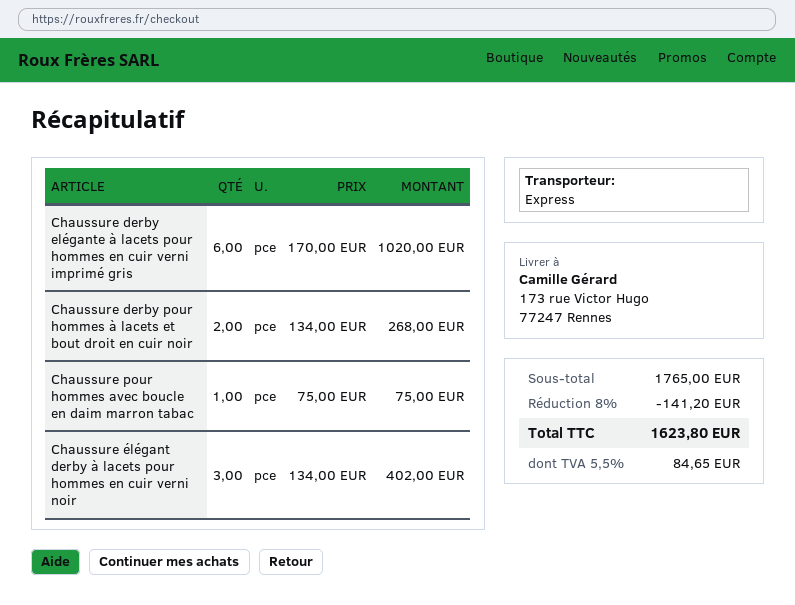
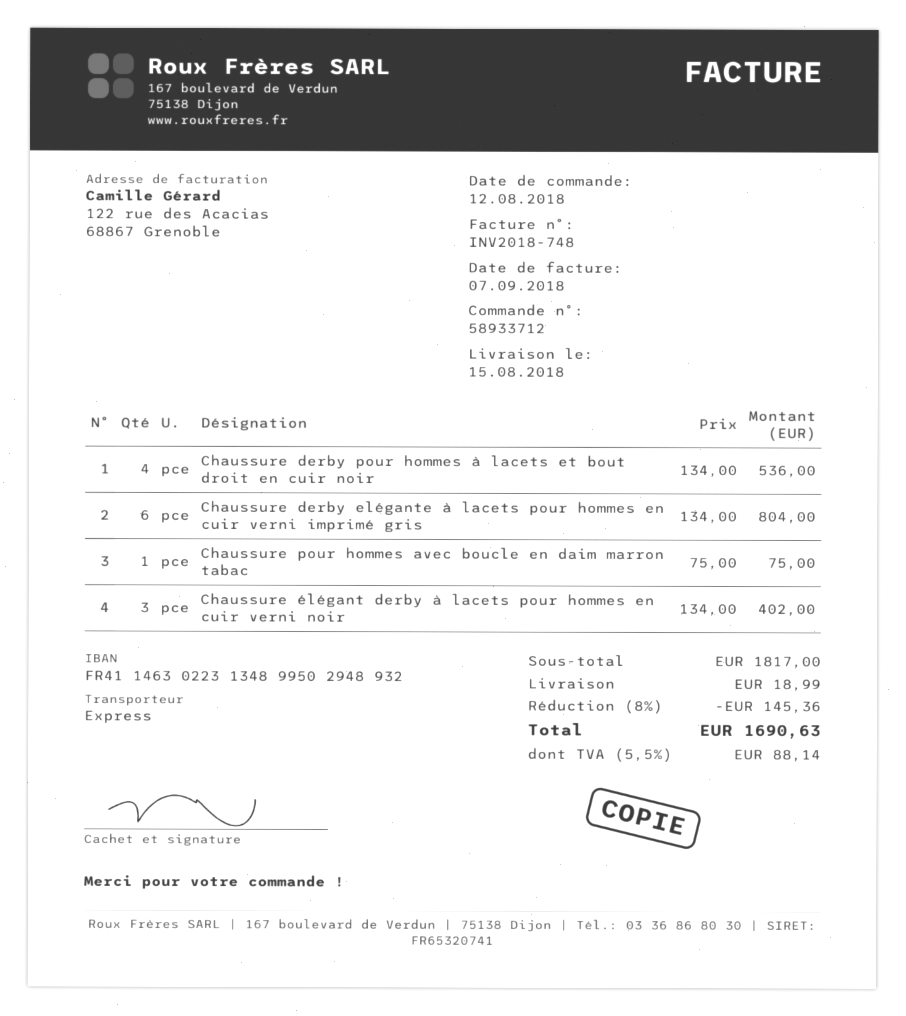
Chaussure derby elégante à lacets pour hommes en cuir verni imprimé gris: 6 x 170.00 = 1020.00 -> 6 x 134.00 = 804.00
Chaussure derby pour hommes à lacets et bout droit en cuir noir: 2 x 134.00 = 268.00 -> 4 x 134.00 = 536.00
subtotal: 1765.00 -> 1817.00
discount: 8% = 141.20 -> 8% = 145.36
shipping: none -> 18.99
tax: 5.5% = 84.65 -> 5.5% = 88.14
total: 1623.80 -> 1690.63

